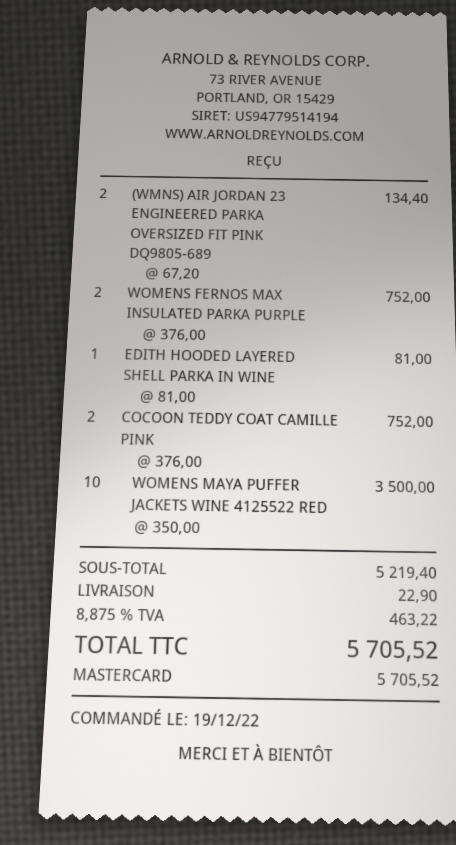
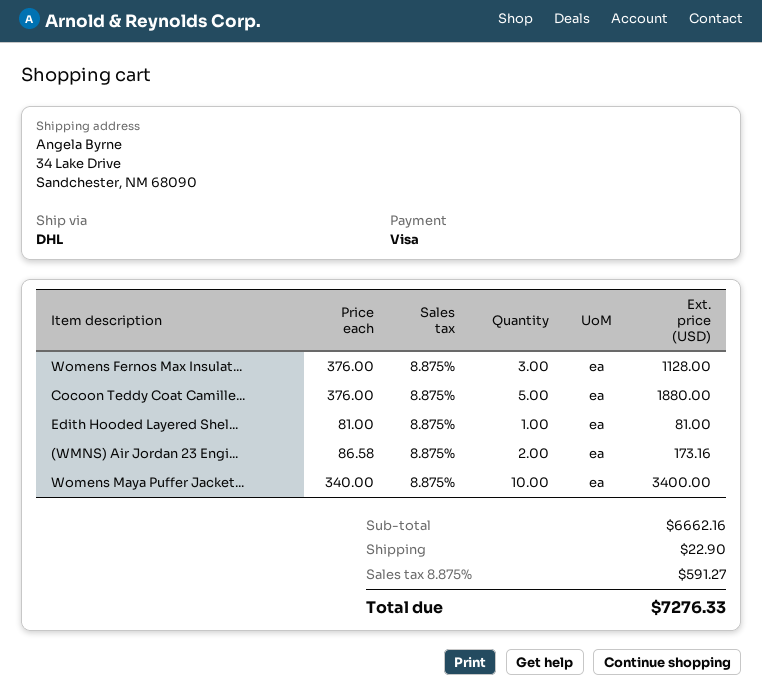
payment method: Mastercard -> Visa
(WMNS) AIR JORDAN 23 ENGINEERED PARKA OVERSIZED FIT PINK DQ9805-689: 2 x 67.20 = 134.40 -> 2 x 86.58 = 173.16
WOMENS FERNOS MAX INSULATED PARKA PURPLE: 2 x 376.00 = 752.00 -> 3 x 376.00 = 1128.00
COCOON TEDDY COAT CAMILLE PINK: 2 x 376.00 = 752.00 -> 5 x 376.00 = 1880.00
WOMENS MAYA PUFFER JACKETS WINE 4125522 RED: 10 x 350.00 = 3500.00 -> 10 x 340.00 = 3400.00
subtotal: 5219.40 -> 6662.16
tax: 8.875% = 463.22 -> 8.875% = 591.27
total: 5705.52 -> 7276.33

